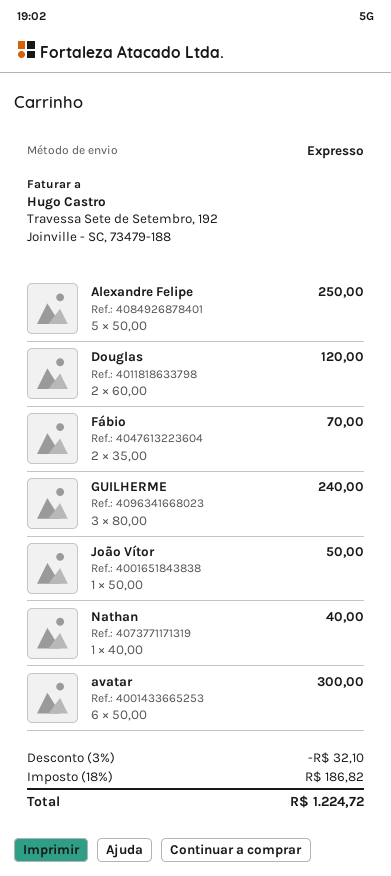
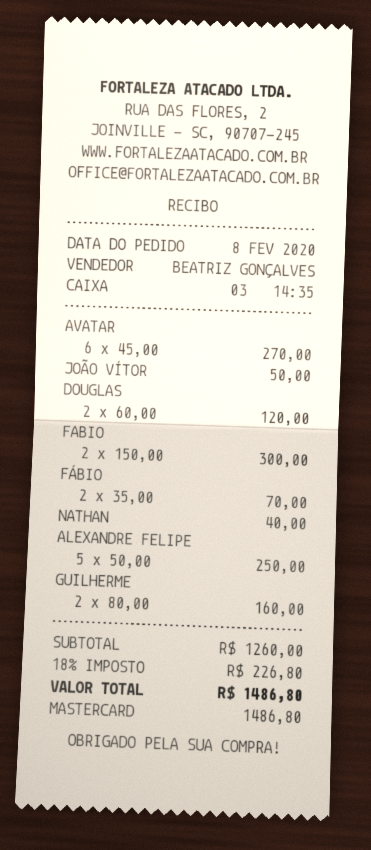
GUILHERME: 3 x 80.00 = 240.00 -> 2 x 80.00 = 160.00
avatar: 6 x 50.00 = 300.00 -> 6 x 45.00 = 270.00
FABIO: none -> 2 x 150.00 = 300.00
discount: 3% = 32.10 -> none
tax: 18% = 186.82 -> 18% = 226.80
total: 1224.72 -> 1486.80

